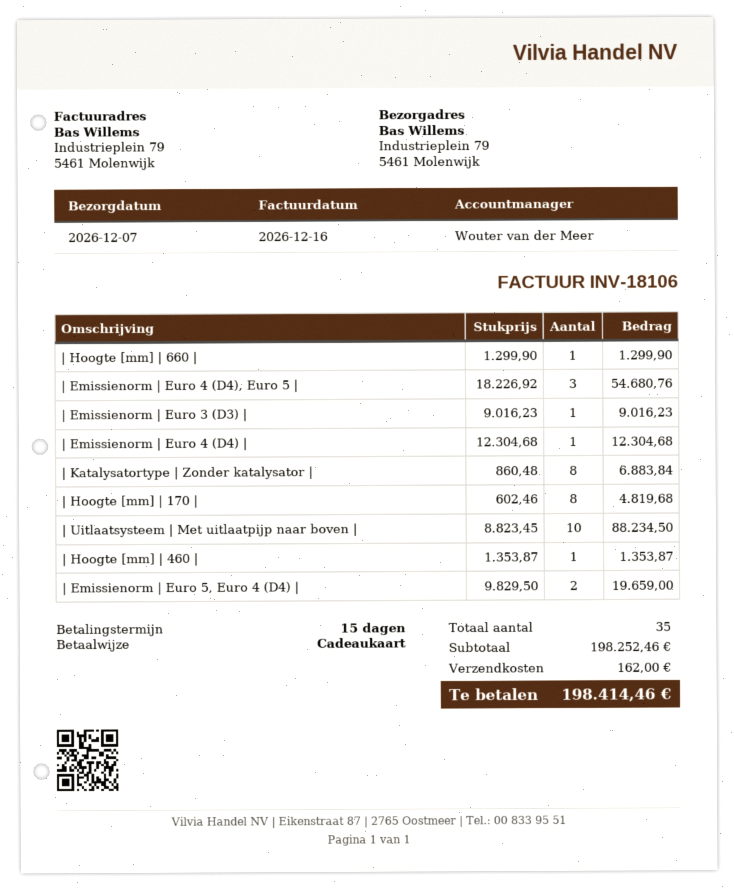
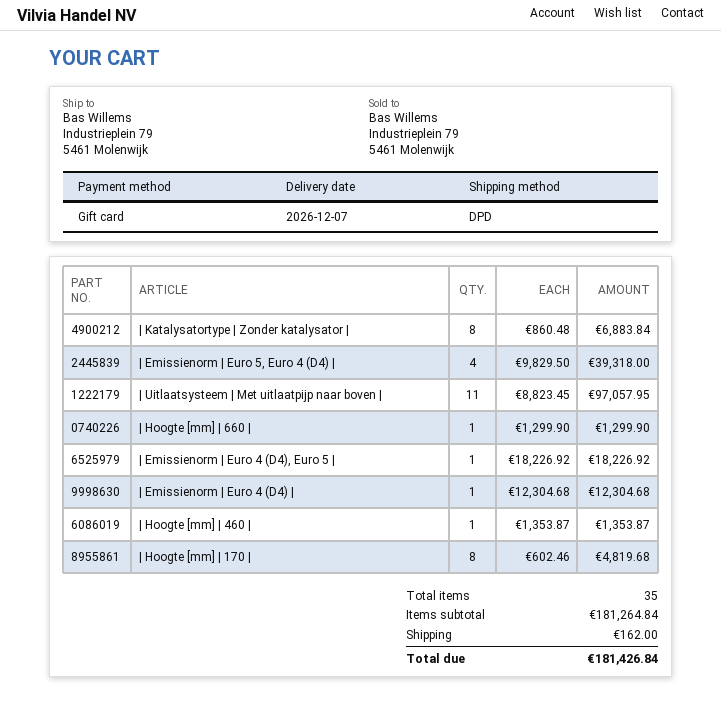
| Emissienorm | Euro 4 (D4), Euro 5 |: 3 x 18226.92 = 54680.76 -> 1 x 18226.92 = 18226.92
| Emissienorm | Euro 3 (D3) |: 1 x 9016.23 = 9016.23 -> none
| Uitlaatsysteem | Met uitlaatpijp naar boven |: 10 x 8823.45 = 88234.50 -> 11 x 8823.45 = 97057.95
| Emissienorm | Euro 5, Euro 4 (D4) |: 2 x 9829.50 = 19659.00 -> 4 x 9829.50 = 39318.00
subtotal: 198252.46 -> 181264.84
total: 198414.46 -> 181426.84

